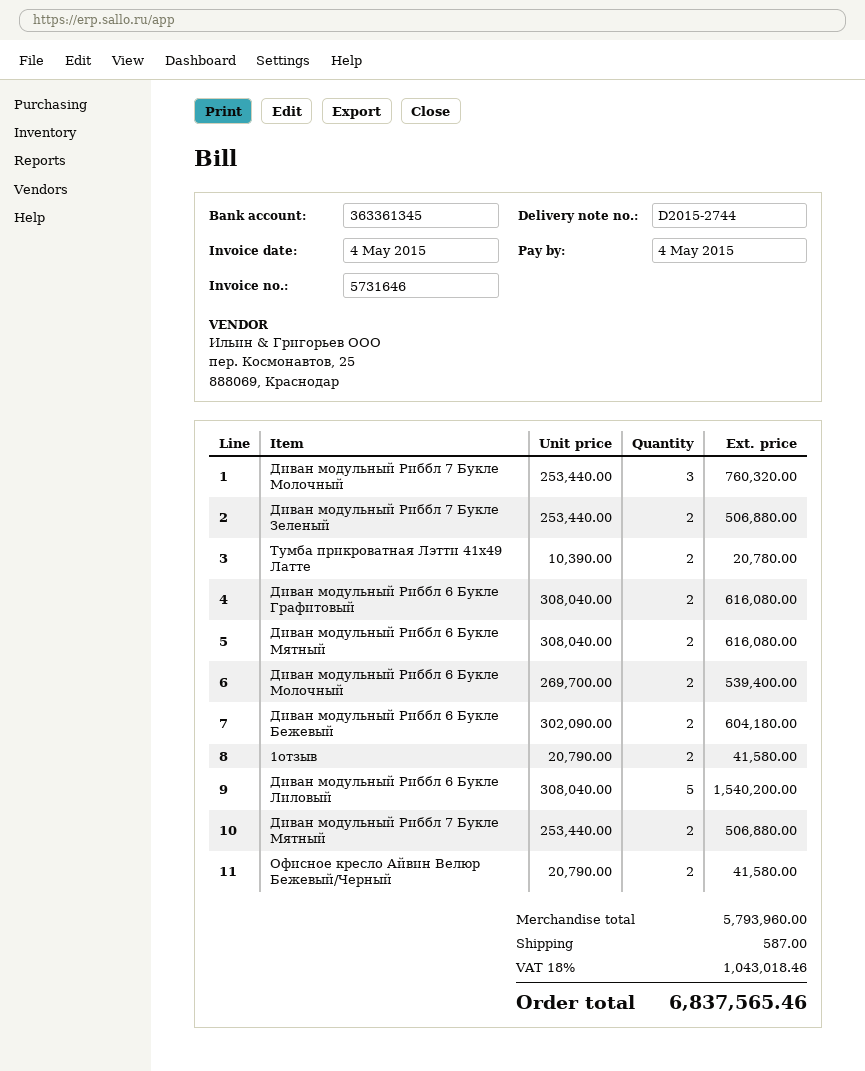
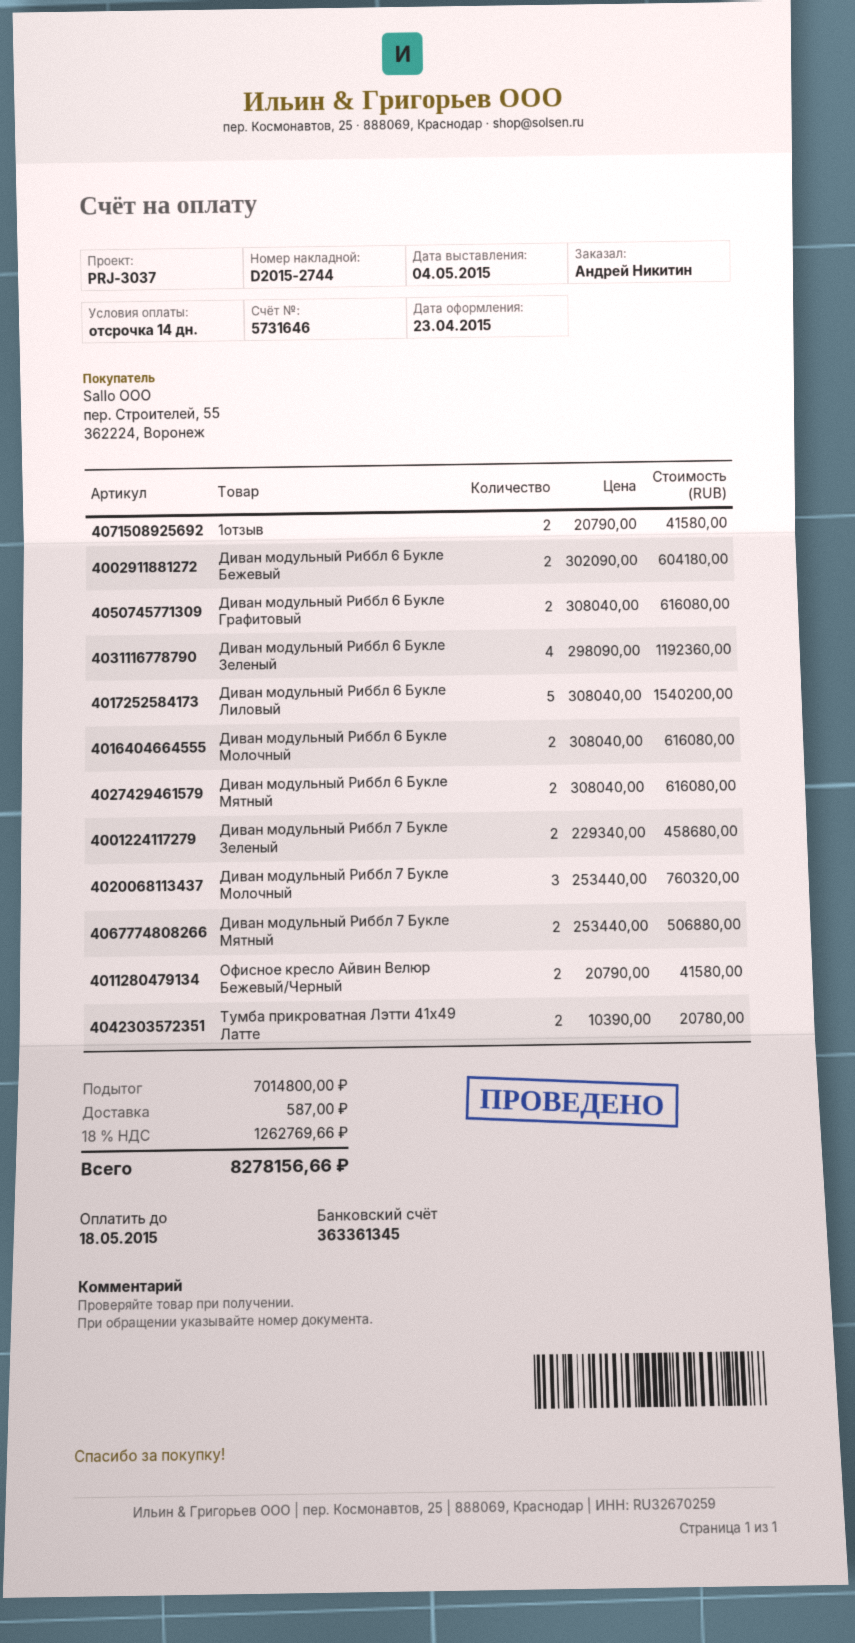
due date: 2015-05-04 -> 2015-05-18
Диван модульный Риббл 7 Букле Зеленый: 2 x 253440.00 = 506880.00 -> 2 x 229340.00 = 458680.00
Диван модульный Риббл 6 Букле Молочный: 2 x 269700.00 = 539400.00 -> 2 x 308040.00 = 616080.00
Диван модульный Риббл 6 Букле Зеленый: none -> 4 x 298090.00 = 1192360.00
subtotal: 5793960.00 -> 7014800.00
tax: 18% = 1043018.46 -> 18% = 1262769.66
total: 6837565.46 -> 8278156.66

